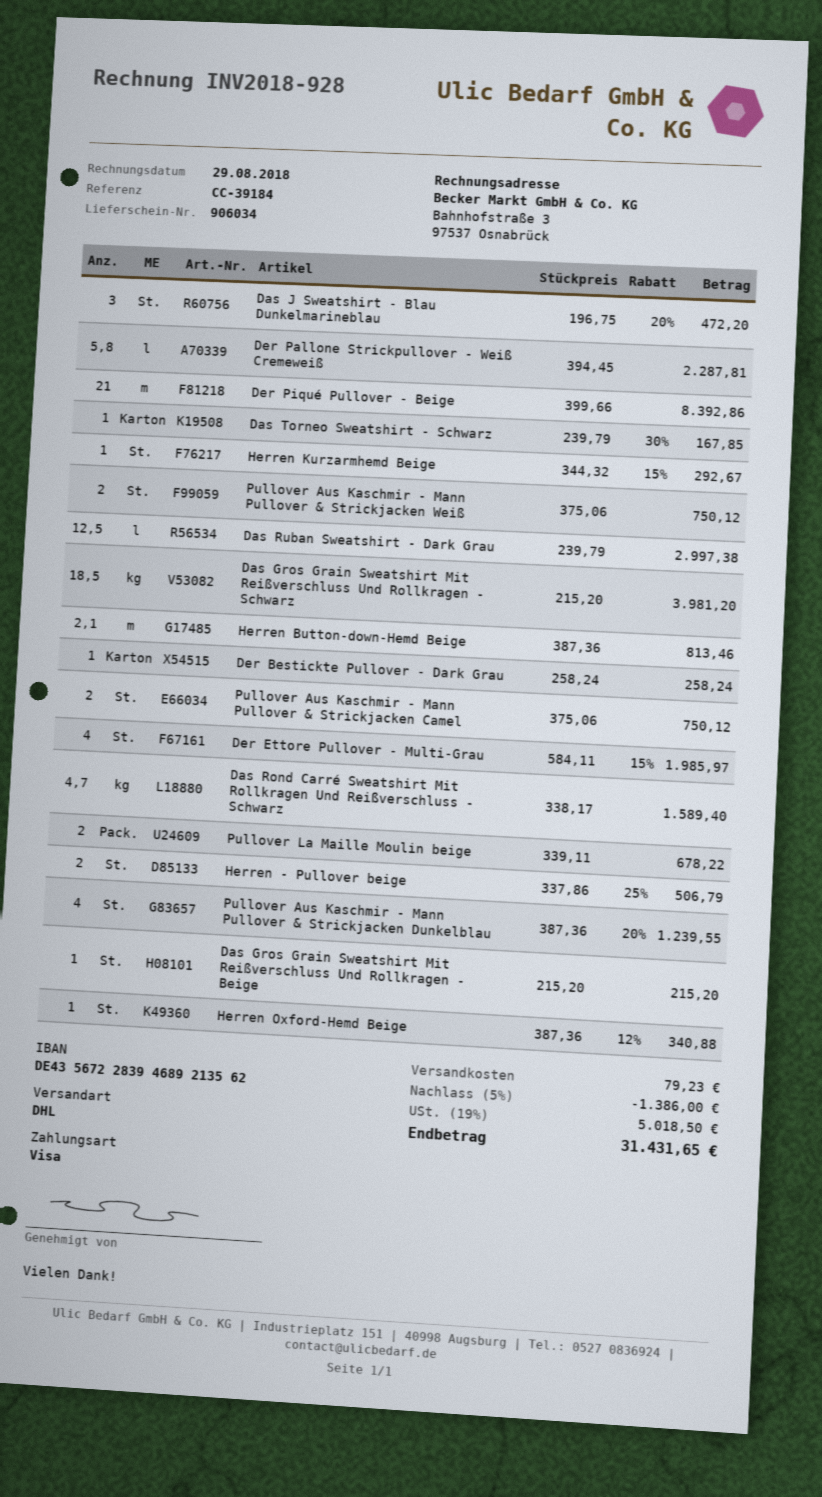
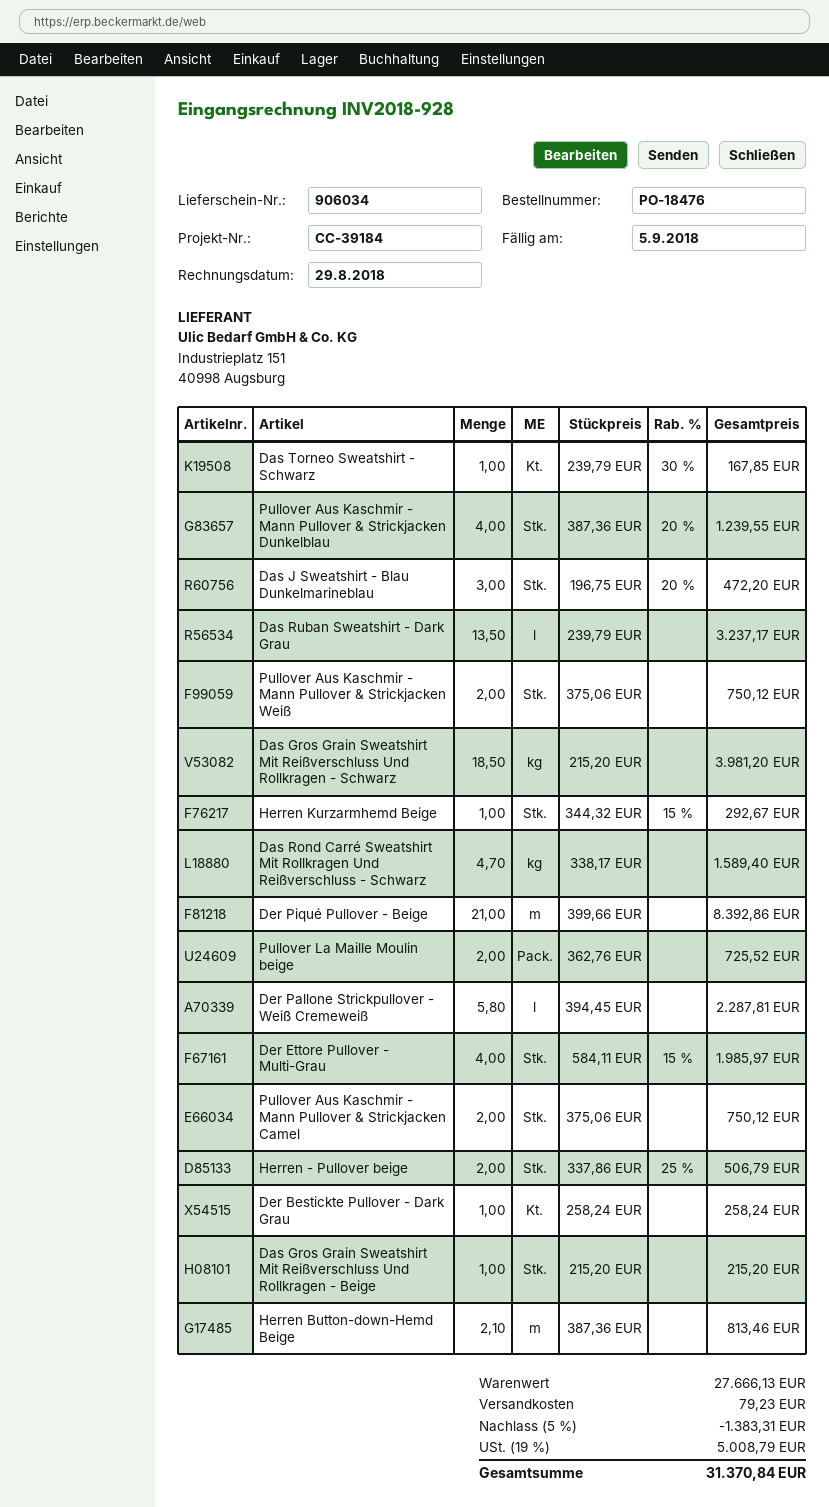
Das Ruban Sweatshirt - Dark Grau: 12.5 x 239.79 = 2997.38 -> 13.5 x 239.79 = 3237.17
Pullover La Maille Moulin beige: 2 x 339.11 = 678.22 -> 2 x 362.76 = 725.52
Herren Oxford-Hemd Beige: 1 x 387.36 - 12% = 340.88 -> none
discount: 5% = 1386.00 -> 5% = 1383.31
tax: 19% = 5018.50 -> 19% = 5008.79
total: 31431.65 -> 31370.84

